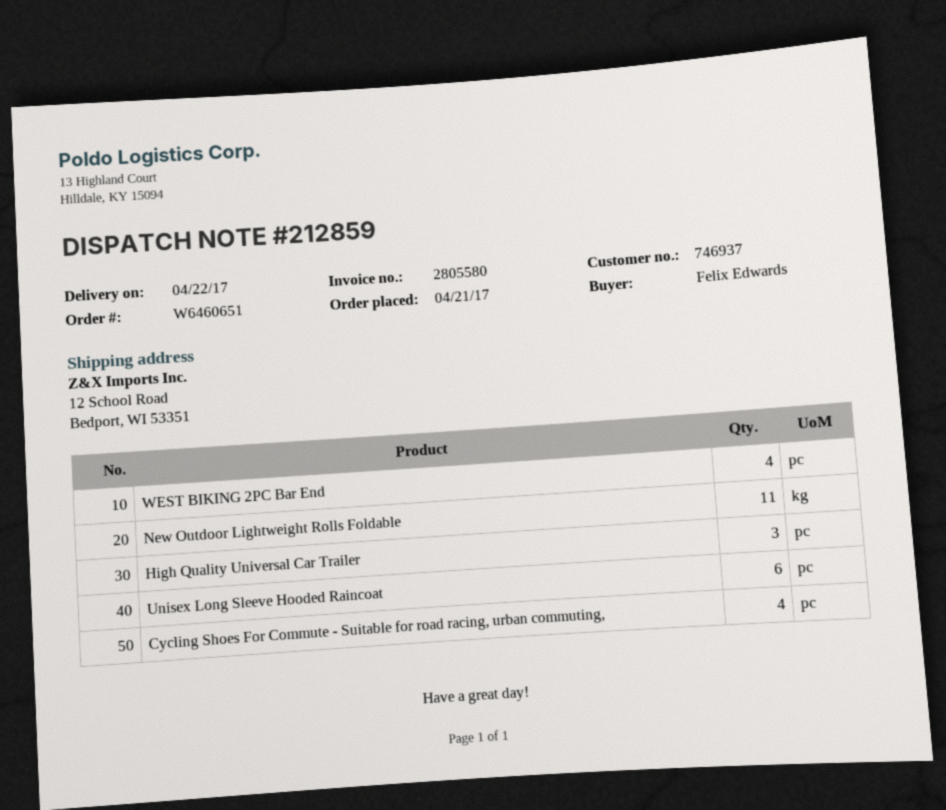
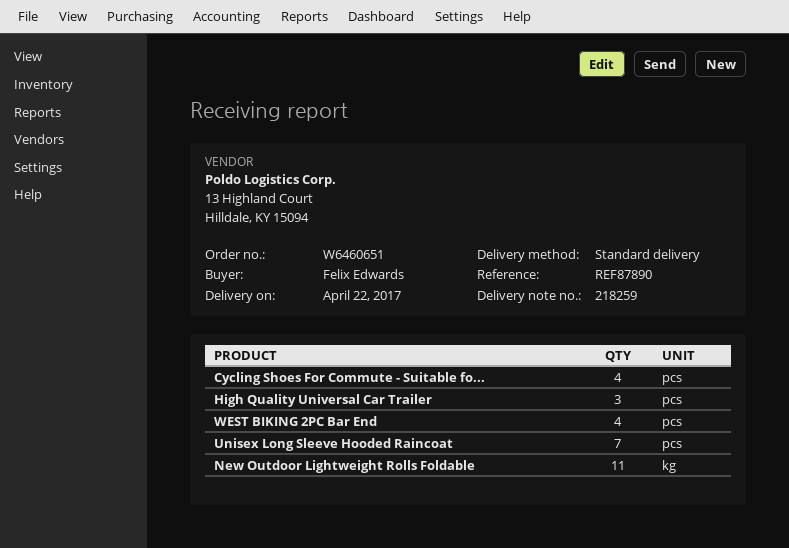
delivery note number: 212859 -> 218259
Unisex Long Sleeve Hooded Raincoat: 6 -> 7

